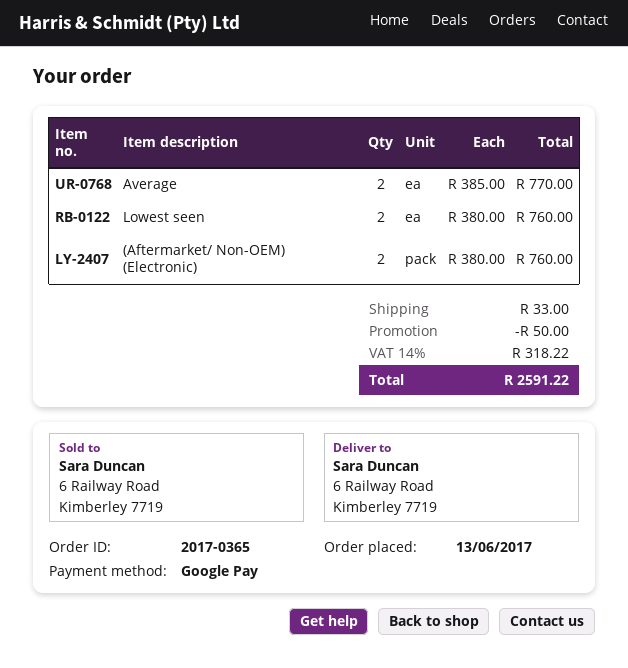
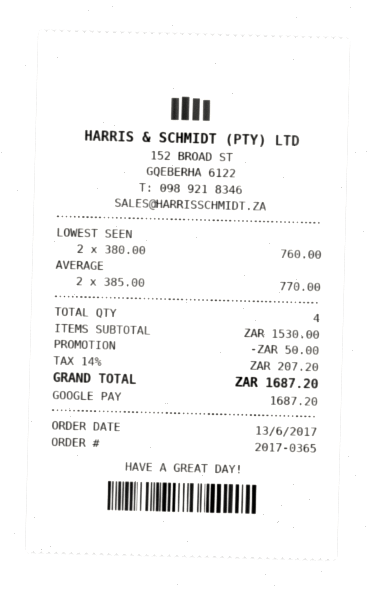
(Aftermarket/ Non-OEM) (Electronic): 2 x 380.00 = 760.00 -> none
shipping: 33.00 -> none
tax: 14% = 318.22 -> 14% = 207.20
total: 2591.22 -> 1687.20

